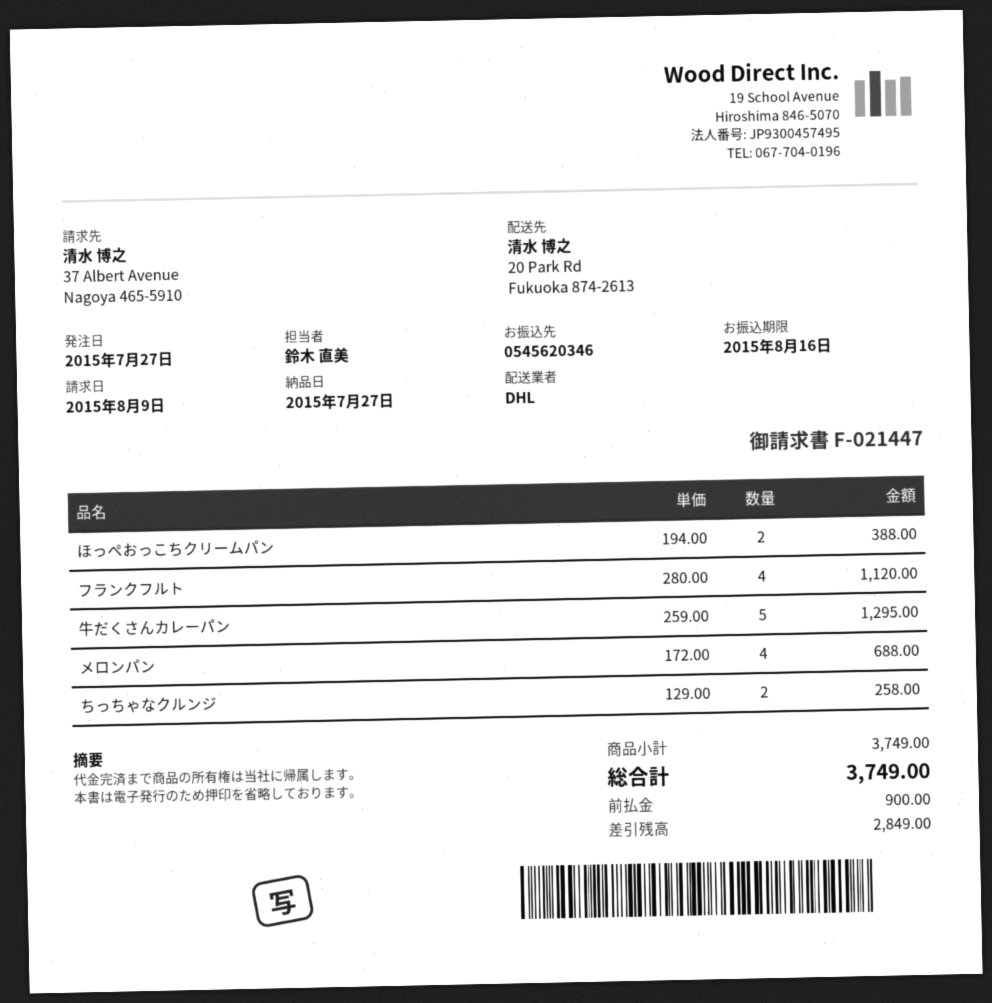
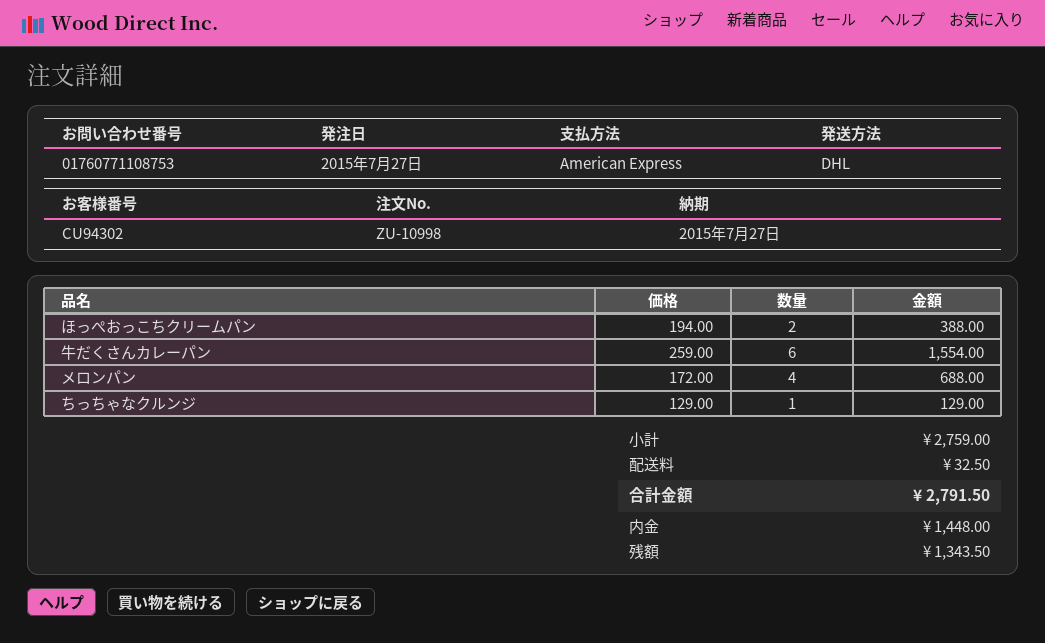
フランクフルト: 4 x 280.00 = 1120.00 -> none
牛だくさんカレーパン: 5 x 259.00 = 1295.00 -> 6 x 259.00 = 1554.00
ちっちゃなクルンジ: 2 x 129.00 = 258.00 -> 1 x 129.00 = 129.00
subtotal: 3749.00 -> 2759.00
shipping: none -> 32.50
total: 3749.00 -> 2791.50
deposit: 900.00 -> 1448.00
balance: 2849.00 -> 1343.50

